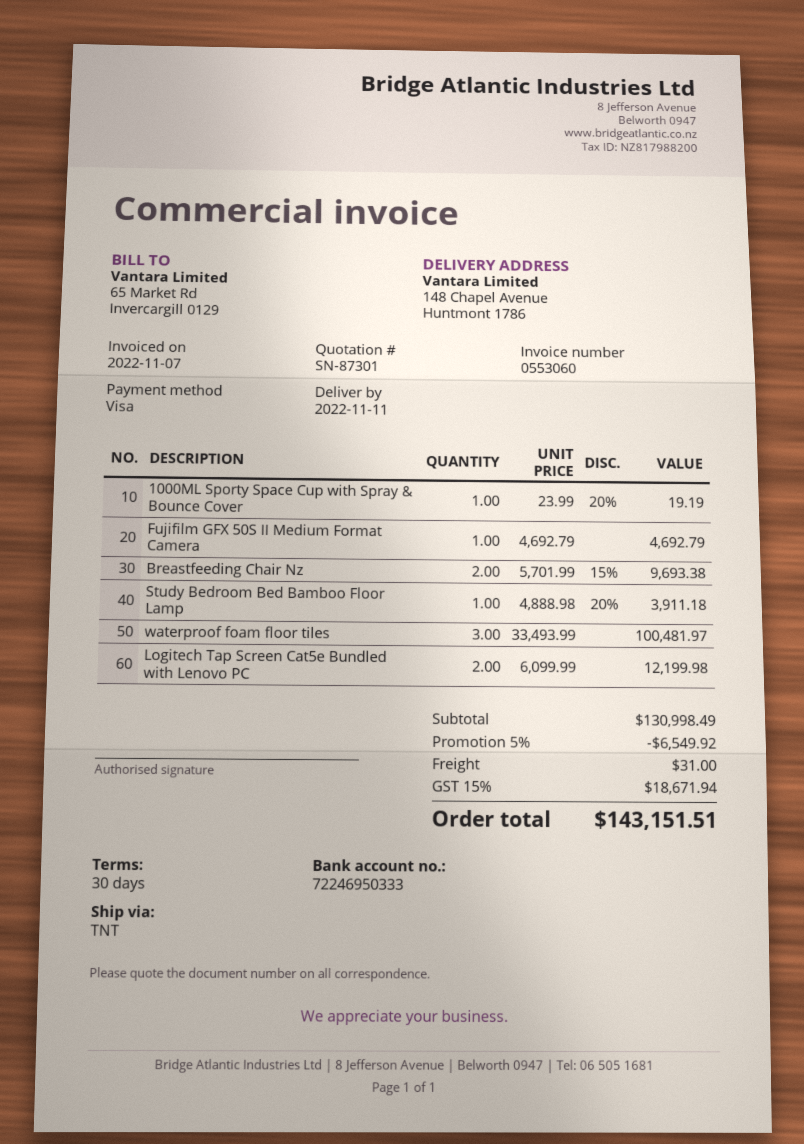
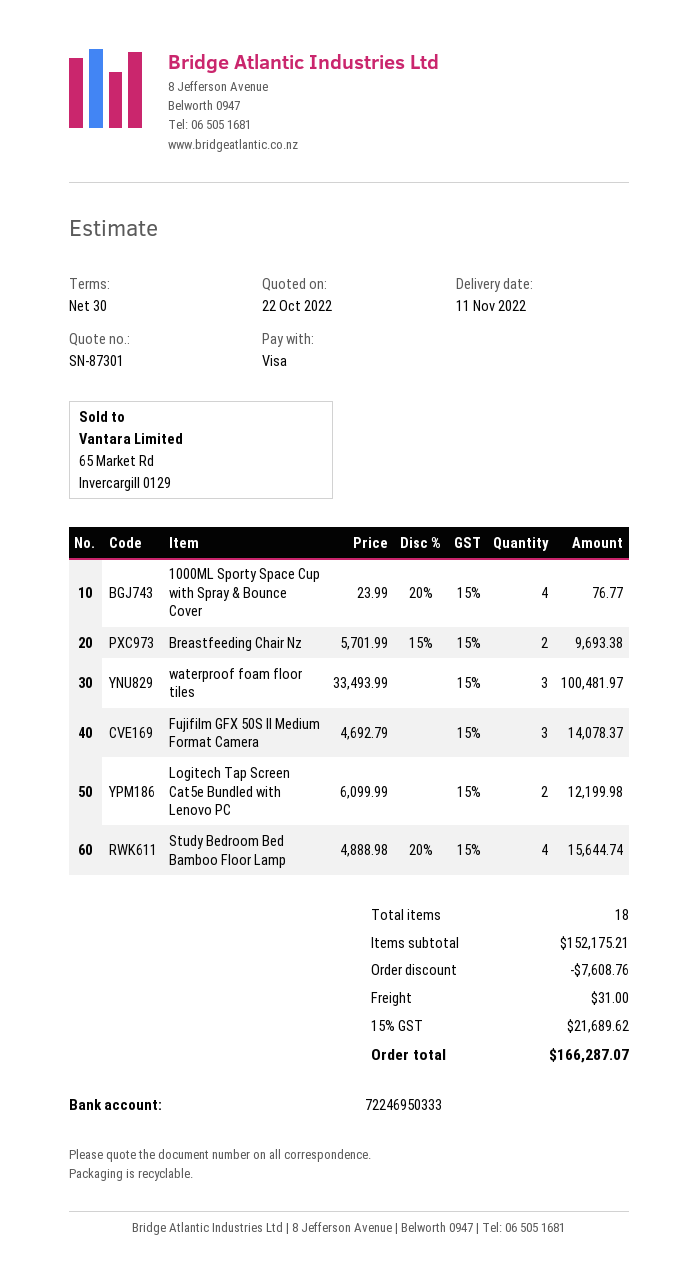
1000ML Sporty Space Cup with Spray & Bounce Cover: 1 x 23.99 - 20% = 19.19 -> 4 x 23.99 - 20% = 76.77
Fujifilm GFX 50S II Medium Format Camera: 1 x 4692.79 = 4692.79 -> 3 x 4692.79 = 14078.37
Study Bedroom Bed Bamboo Floor Lamp: 1 x 4888.98 - 20% = 3911.18 -> 4 x 4888.98 - 20% = 15644.74
subtotal: 130998.49 -> 152175.21
discount: 6549.92 -> 7608.76
tax: 15% = 18671.94 -> 15% = 21689.62
total: 143151.51 -> 166287.07

